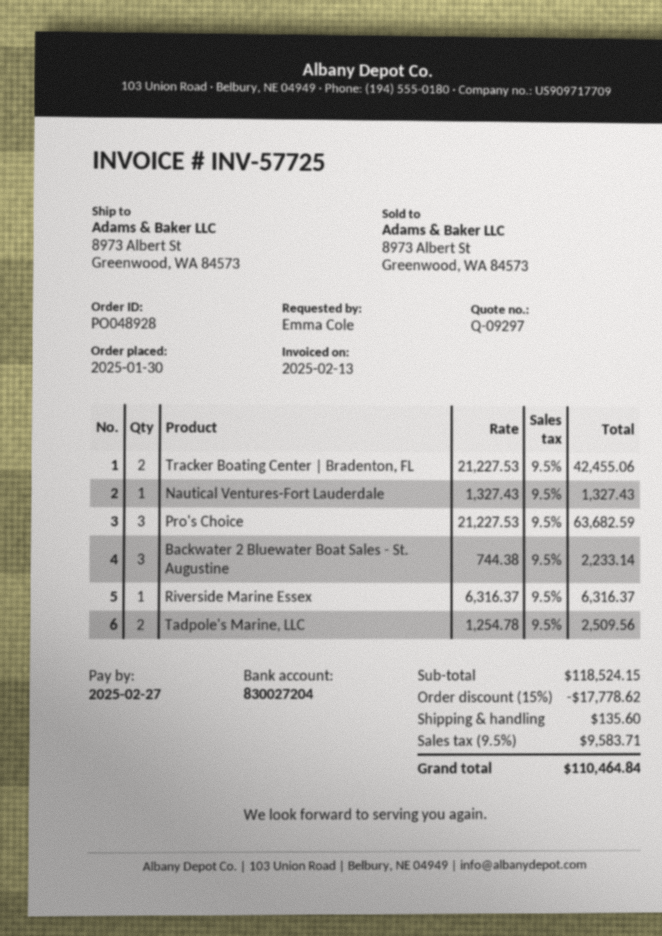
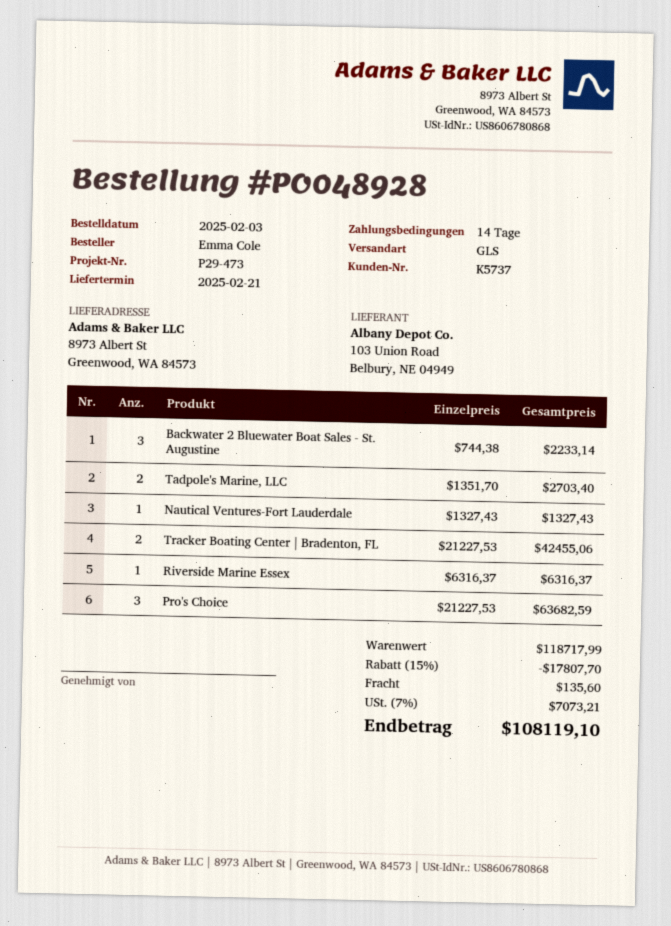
order date: 2025-01-30 -> 2025-02-03
Tadpole's Marine, LLC: 2 x 1254.78 = 2509.56 -> 2 x 1351.70 = 2703.40
subtotal: 118524.15 -> 118717.99
discount: 15% = 17778.62 -> 15% = 17807.70
tax: 9.5% = 9583.71 -> 7% = 7073.21
total: 110464.84 -> 108119.10

